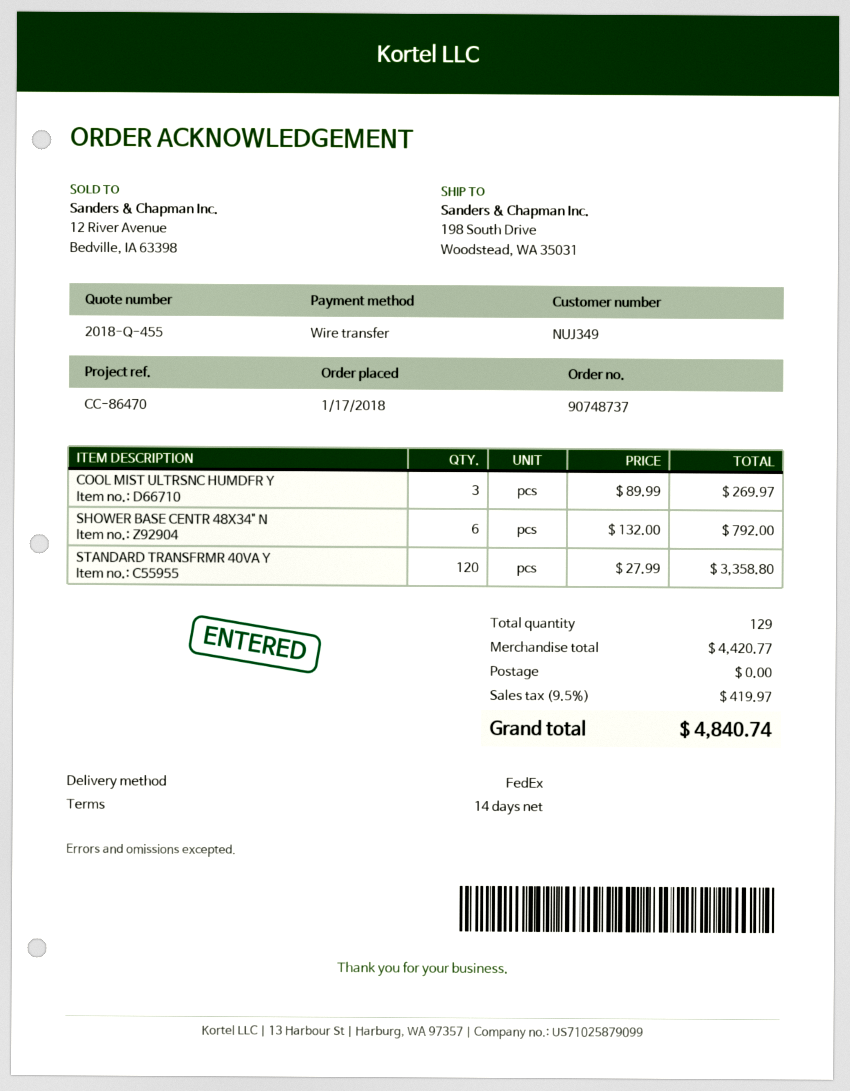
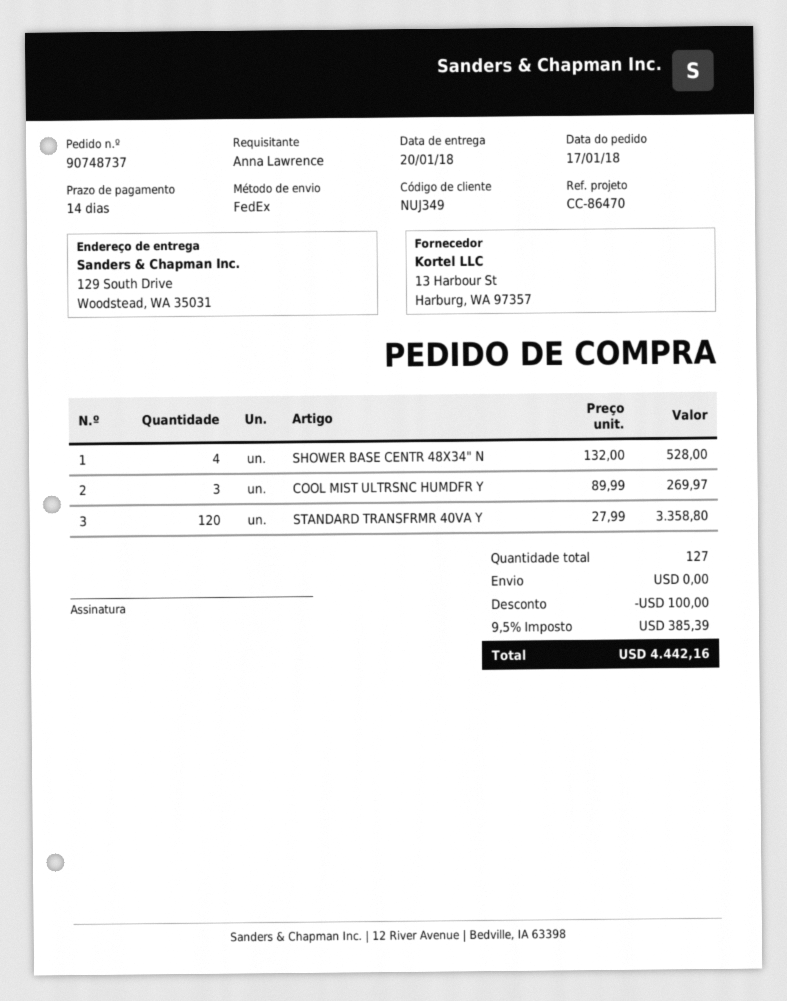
ship to: 198 South Drive, Woodstead, WA 35031 -> 129 South Drive, Woodstead, WA 35031
SHOWER BASE CENTR 48X34" N: 6 x 132.00 = 792.00 -> 4 x 132.00 = 528.00
total quantity: 129 -> 127
discount: none -> 100.00
tax: 9.5% = 419.97 -> 9.5% = 385.39
total: 4840.74 -> 4442.16

